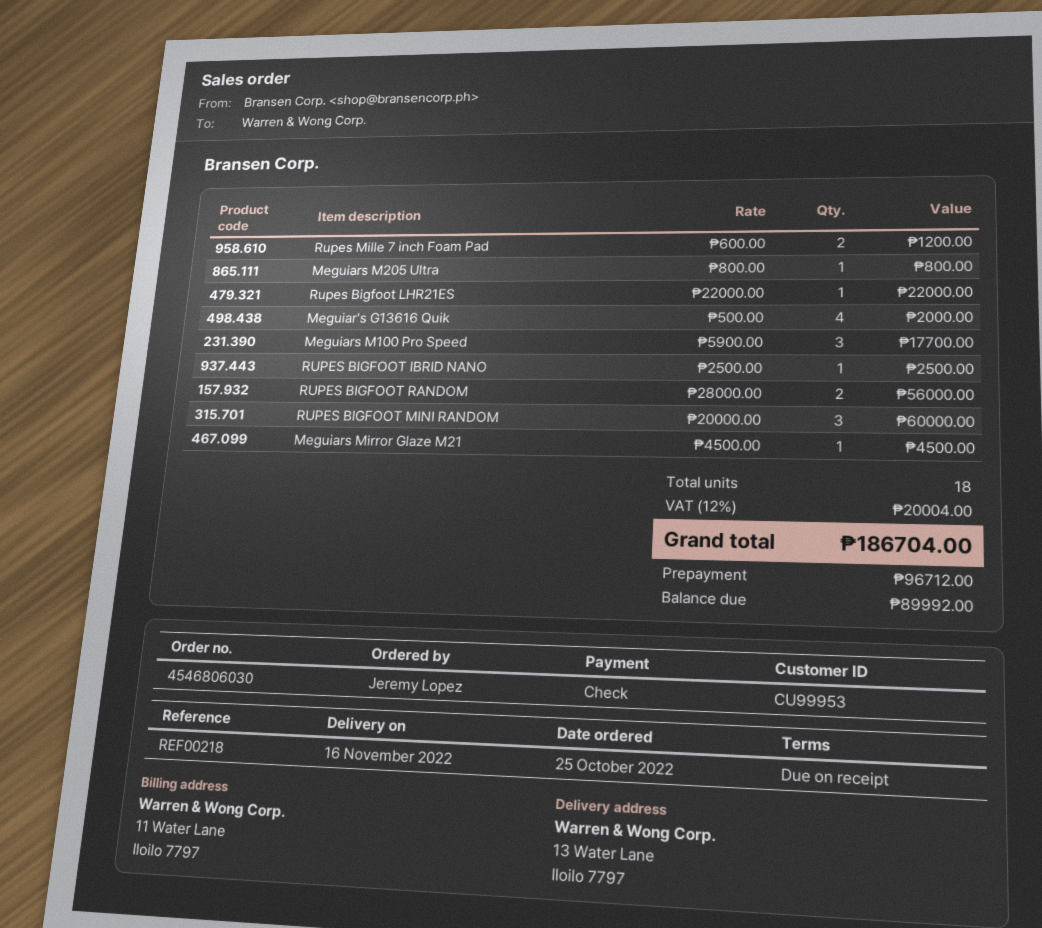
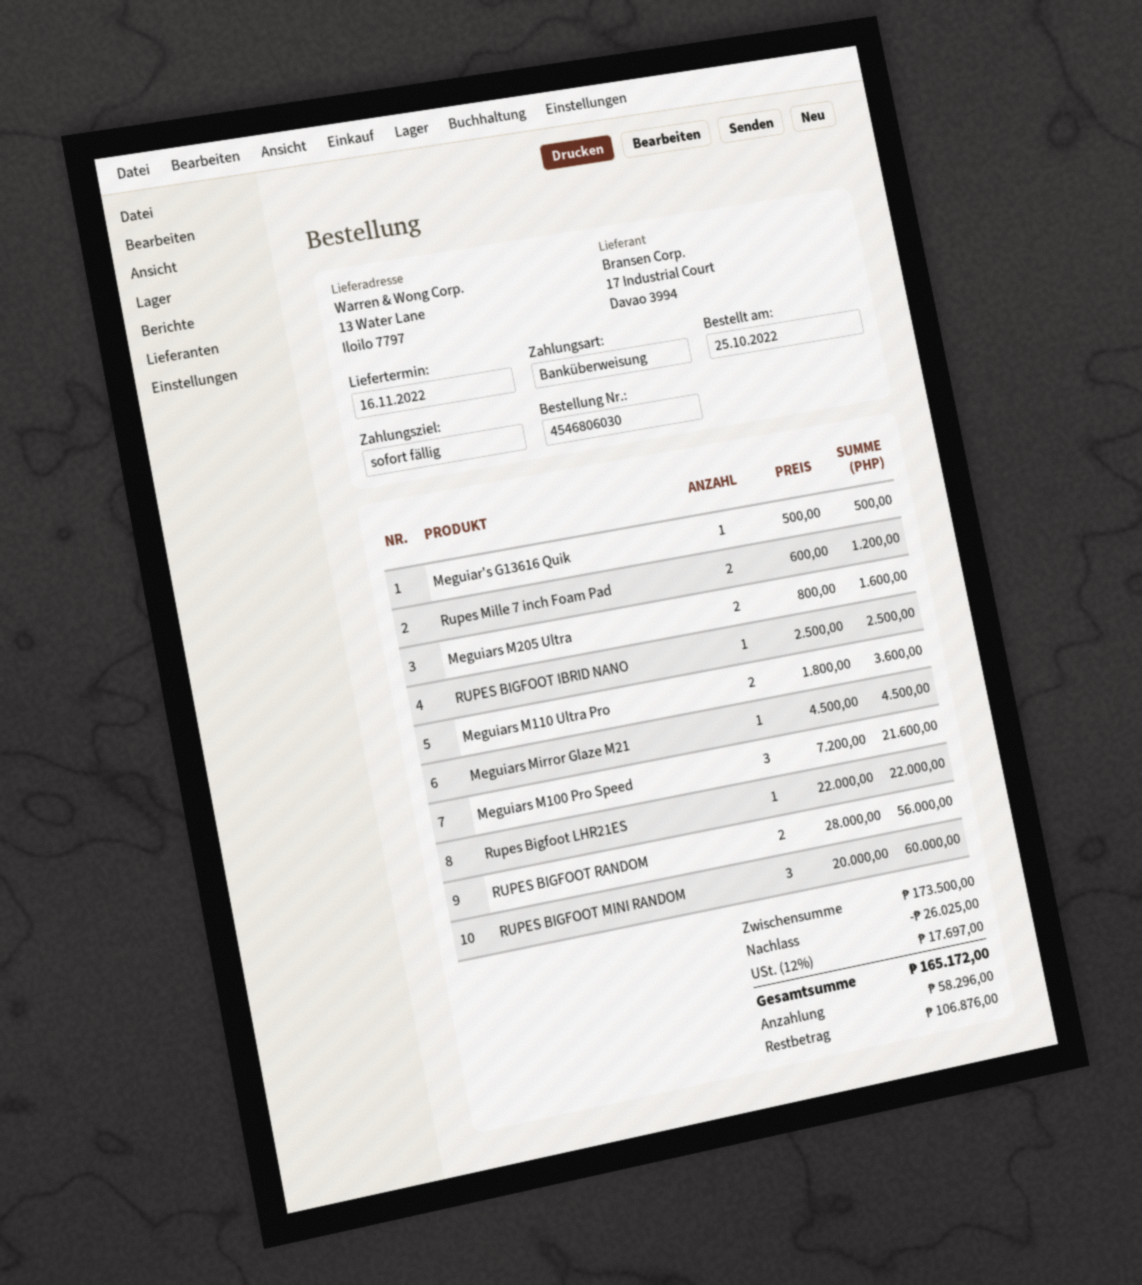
payment method: cheque -> bank transfer
Meguiars M205 Ultra: 1 x 800.00 = 800.00 -> 2 x 800.00 = 1600.00
Meguiar's G13616 Quik: 4 x 500.00 = 2000.00 -> 1 x 500.00 = 500.00
Meguiars M100 Pro Speed: 3 x 5900.00 = 17700.00 -> 3 x 7200.00 = 21600.00
Meguiars M110 Ultra Pro: none -> 2 x 1800.00 = 3600.00
discount: none -> 26025.00
tax: 12% = 20004.00 -> 12% = 17697.00
total: 186704.00 -> 165172.00
deposit: 96712.00 -> 58296.00
balance: 89992.00 -> 106876.00

